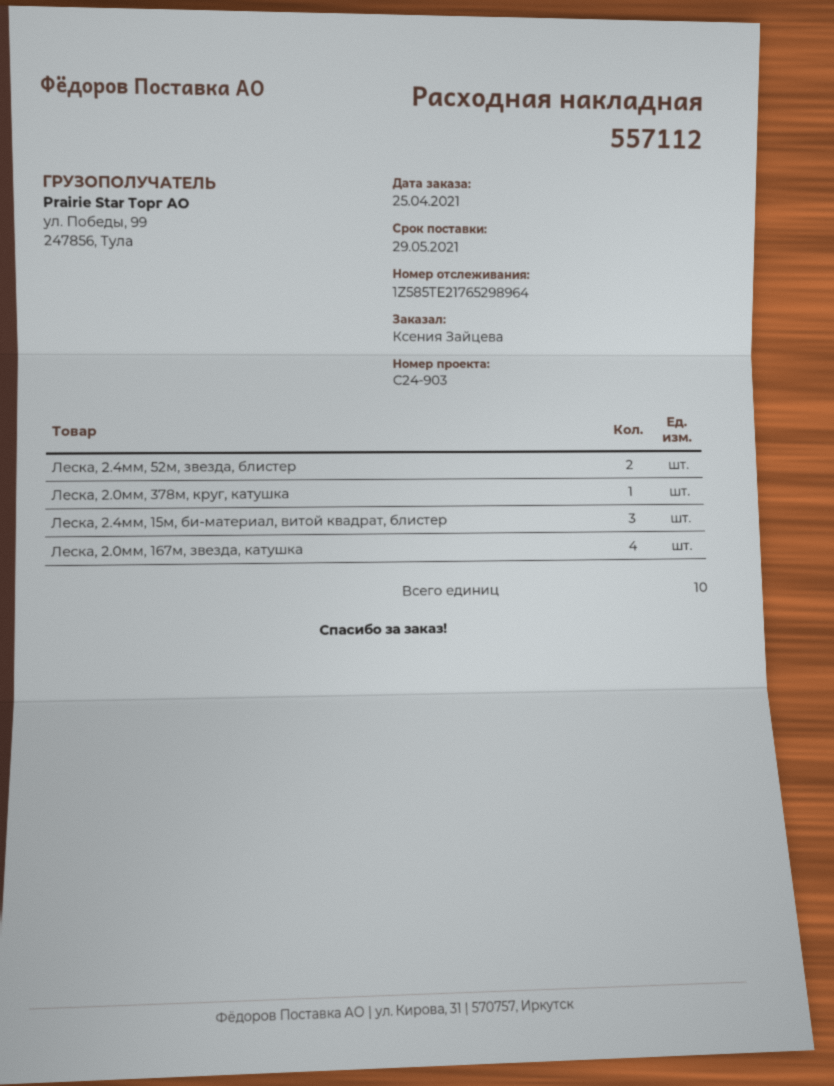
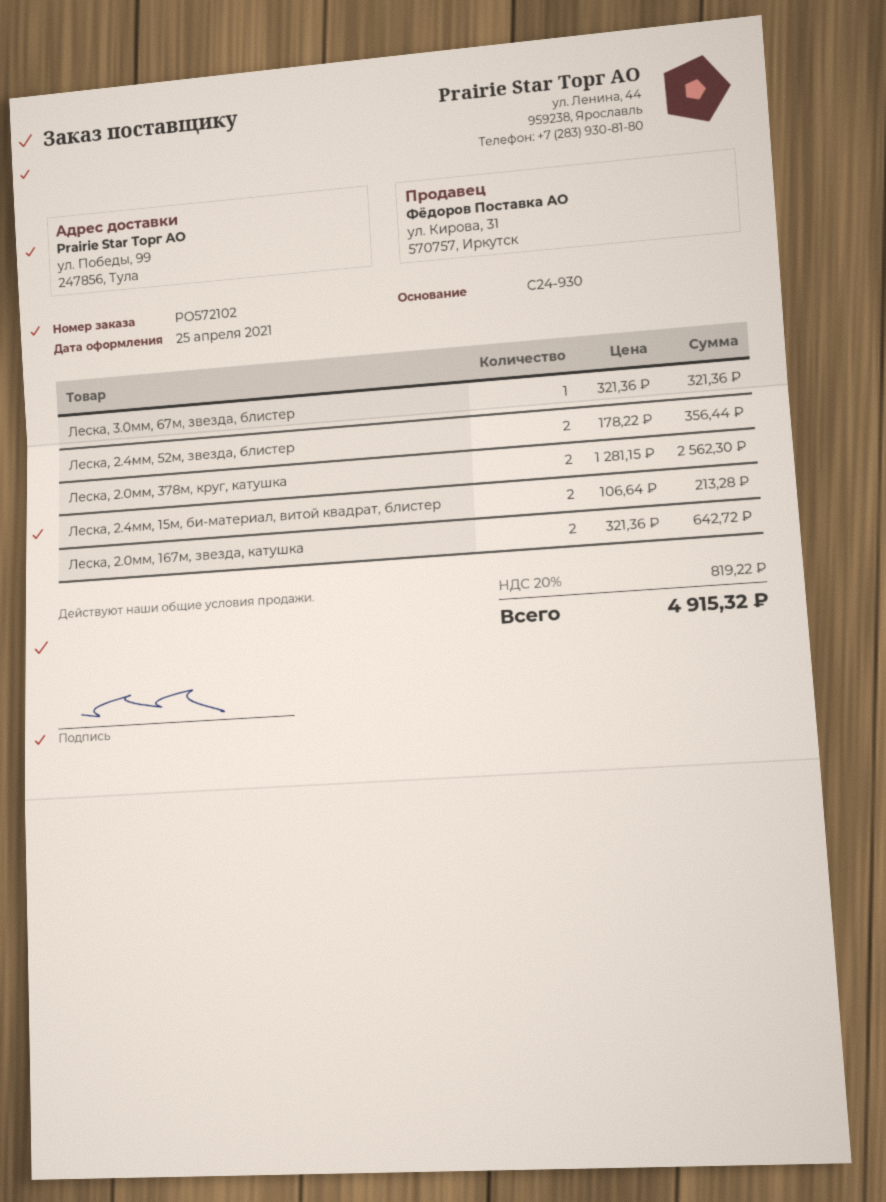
reference: C24-903 -> C24-930
Леска, 2.0мм, 378м, круг, катушка: 1 -> 2
Леска, 2.4мм, 15м, би-материал, витой квадрат, блистер: 3 -> 2
Леска, 2.0мм, 167м, звезда, катушка: 4 -> 2
Леска, 3.0мм, 67м, звезда, блистер: none -> 1

